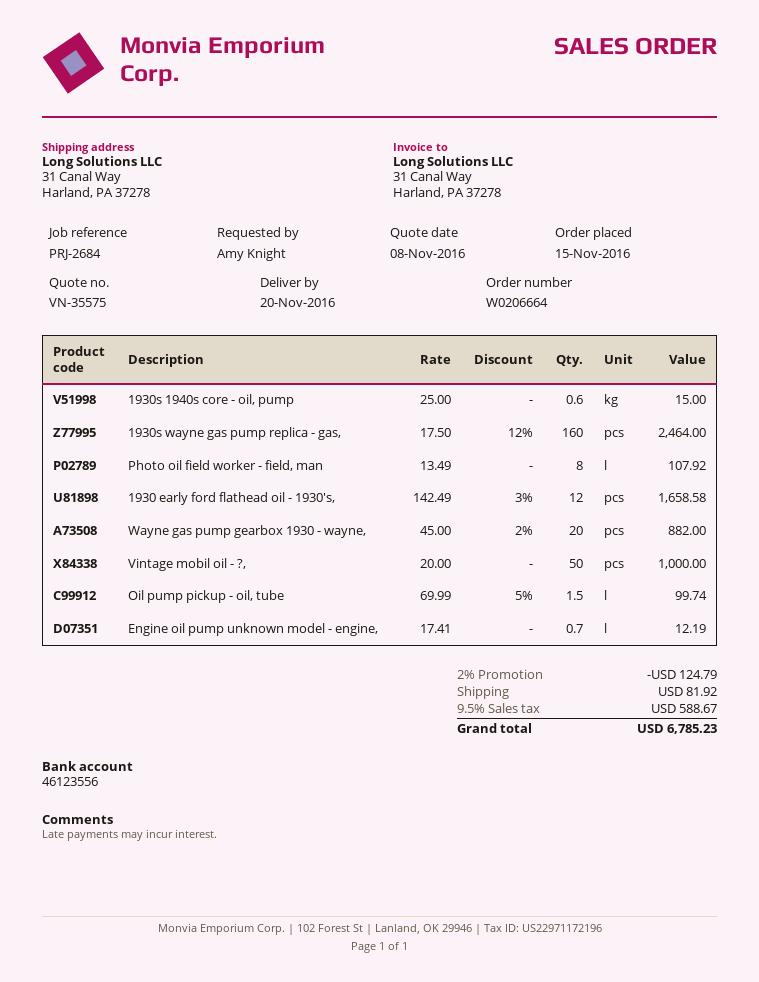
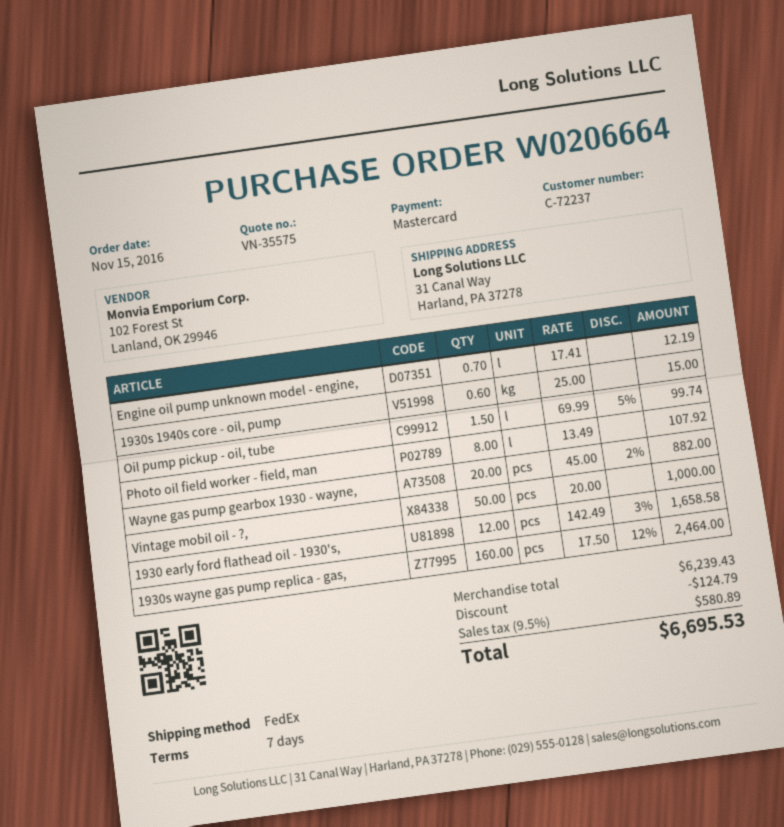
shipping: 81.92 -> none
tax: 9.5% = 588.67 -> 9.5% = 580.89
total: 6785.23 -> 6695.53

